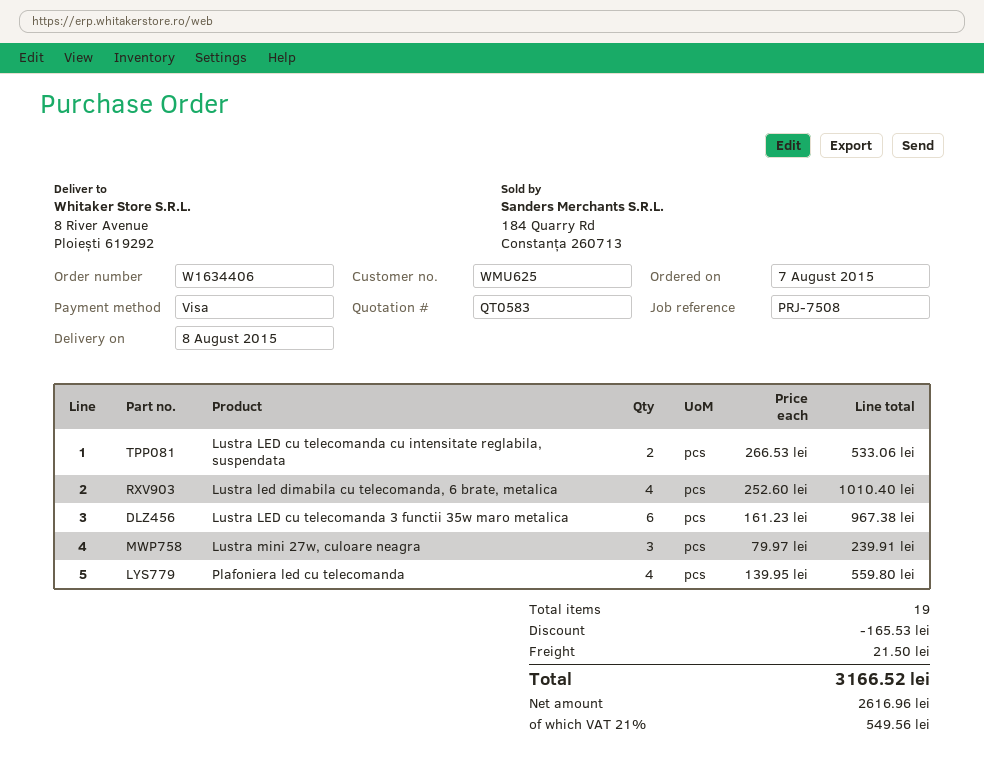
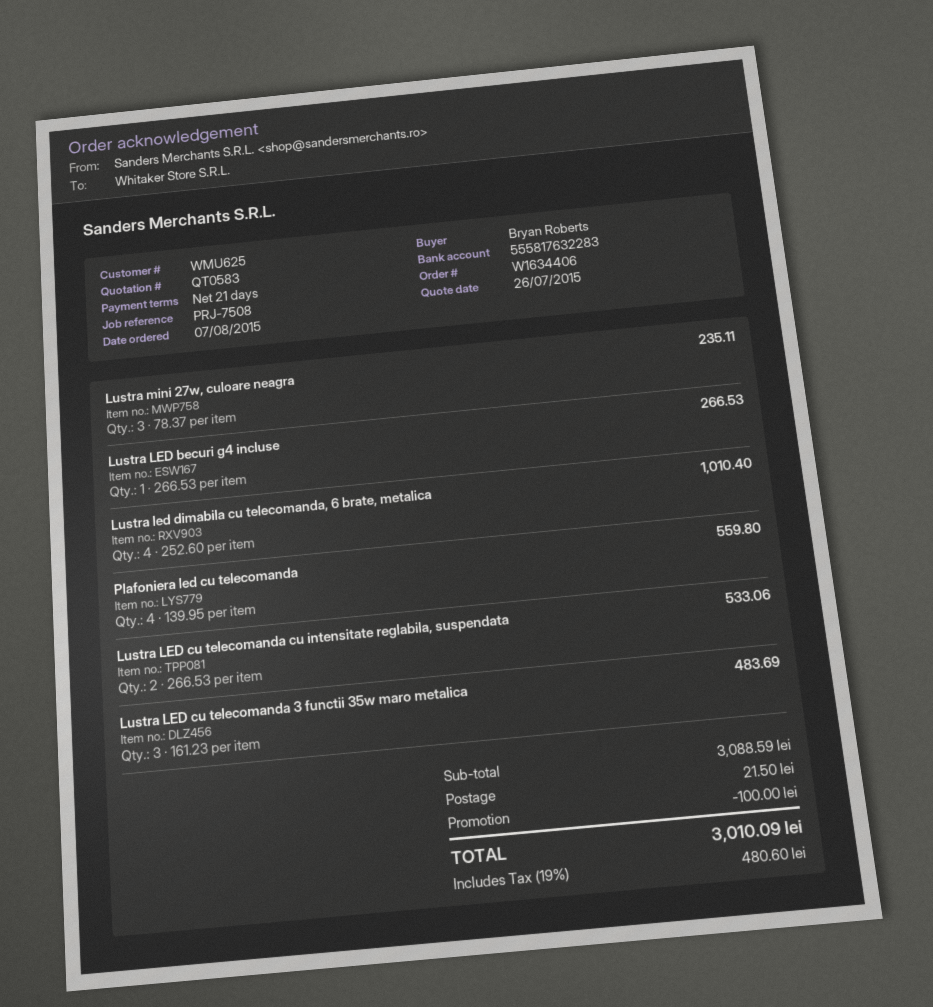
Lustra LED cu telecomanda 3 functii 35w maro metalica: 6 x 161.23 = 967.38 -> 3 x 161.23 = 483.69
Lustra mini 27w, culoare neagra: 3 x 79.97 = 239.91 -> 3 x 78.37 = 235.11
Lustra LED becuri g4 incluse: none -> 1 x 266.53 = 266.53
discount: 165.53 -> 100.00
tax: 21% = 549.56 -> 19% = 480.60
total: 3166.52 -> 3010.09

